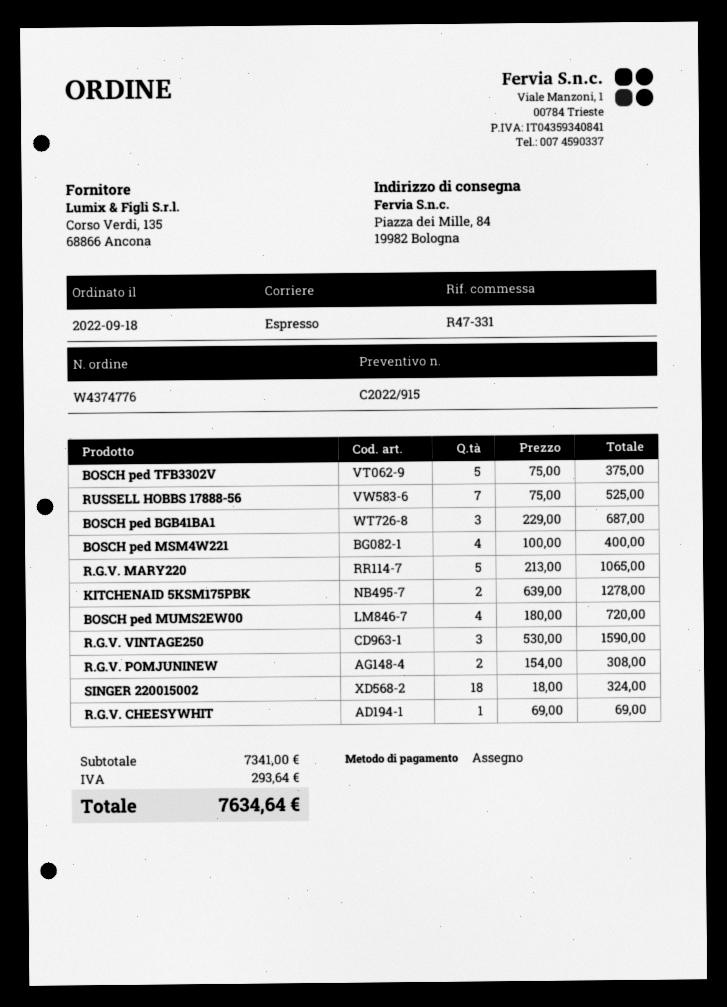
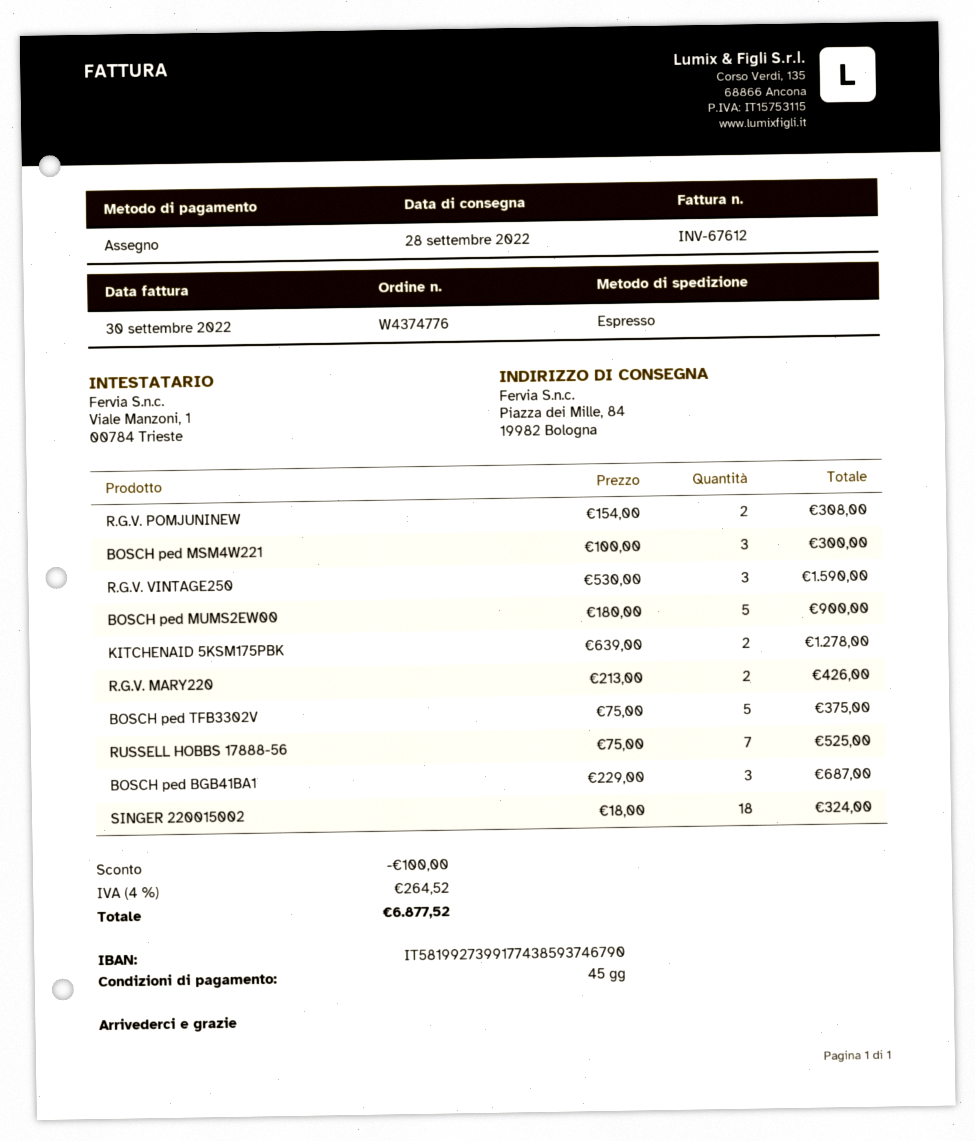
BOSCH ped MSM4W221: 4 x 100.00 = 400.00 -> 3 x 100.00 = 300.00
R.G.V. MARY220: 5 x 213.00 = 1065.00 -> 2 x 213.00 = 426.00
BOSCH ped MUMS2EW00: 4 x 180.00 = 720.00 -> 5 x 180.00 = 900.00
R.G.V. CHEESYWHIT: 1 x 69.00 = 69.00 -> none
discount: none -> 100.00
tax: 293.64 -> 264.52
total: 7634.64 -> 6877.52

